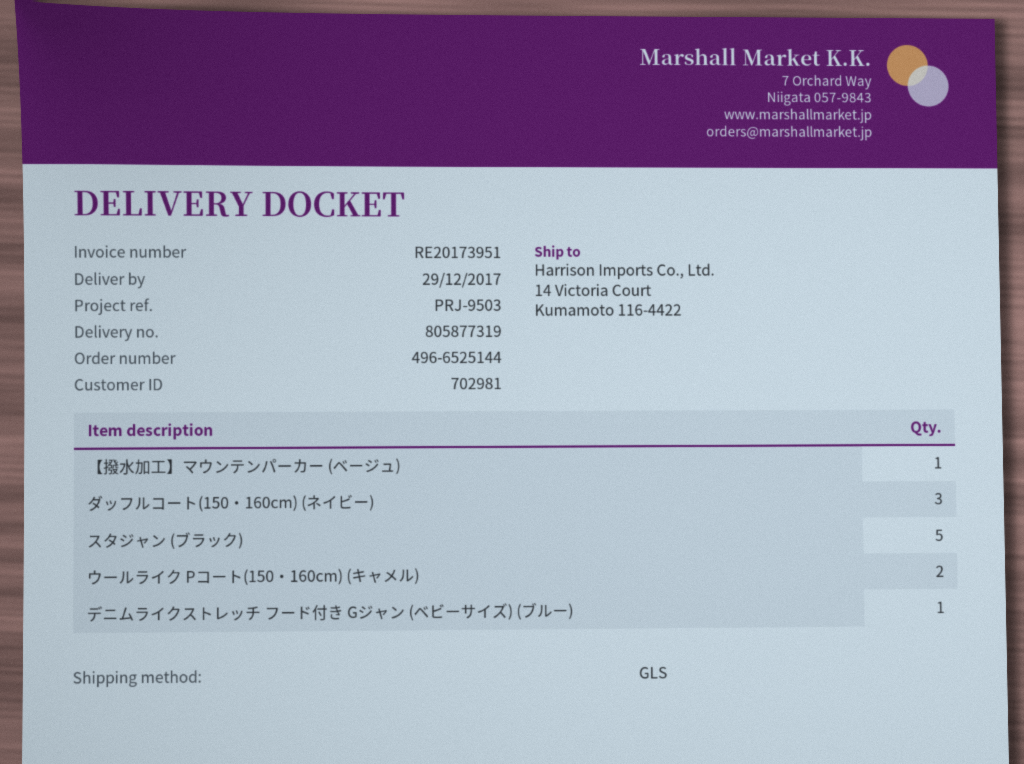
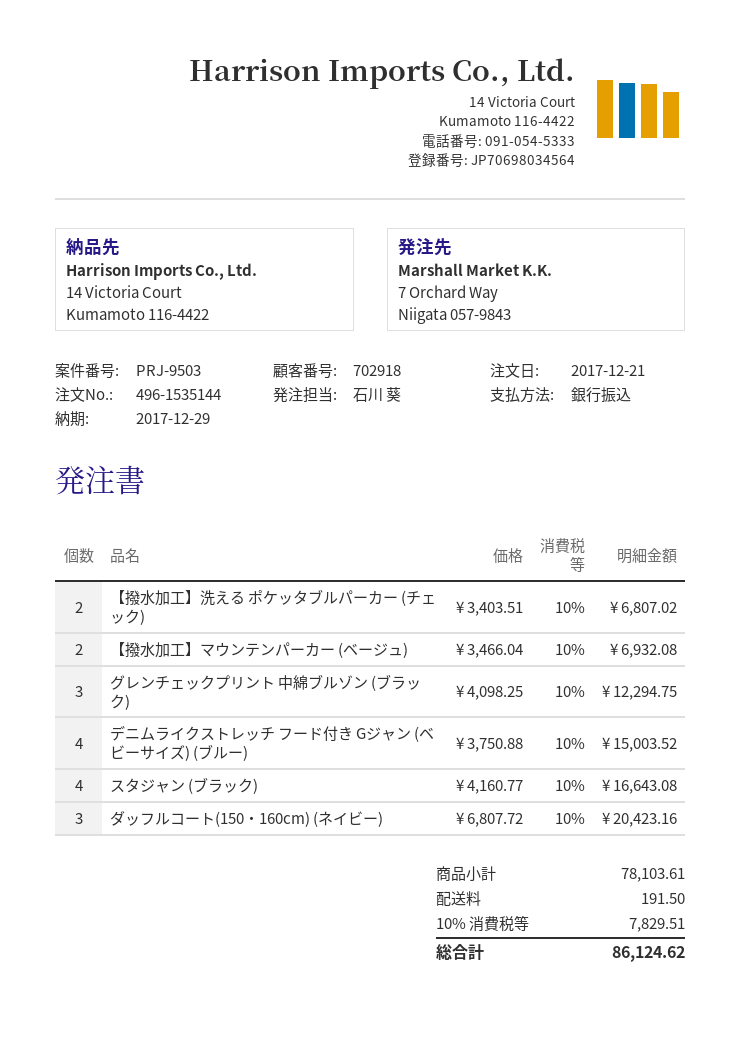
order number: 496-6525144 -> 496-1535144
customer number: 702981 -> 702918
【撥水加工】マウンテンパーカー (ベージュ): 1 -> 2
スタジャン (ブラック): 5 -> 4
ウールライク Pコート(150・160cm) (キャメル): 2 -> none
デニムライクストレッチ フード付き Gジャン (ベビーサイズ) (ブルー): 1 -> 4
【撥水加工】洗える ポケッタブルパーカー (チェック): none -> 2
グレンチェックプリント 中綿ブルゾン (ブラック): none -> 3

